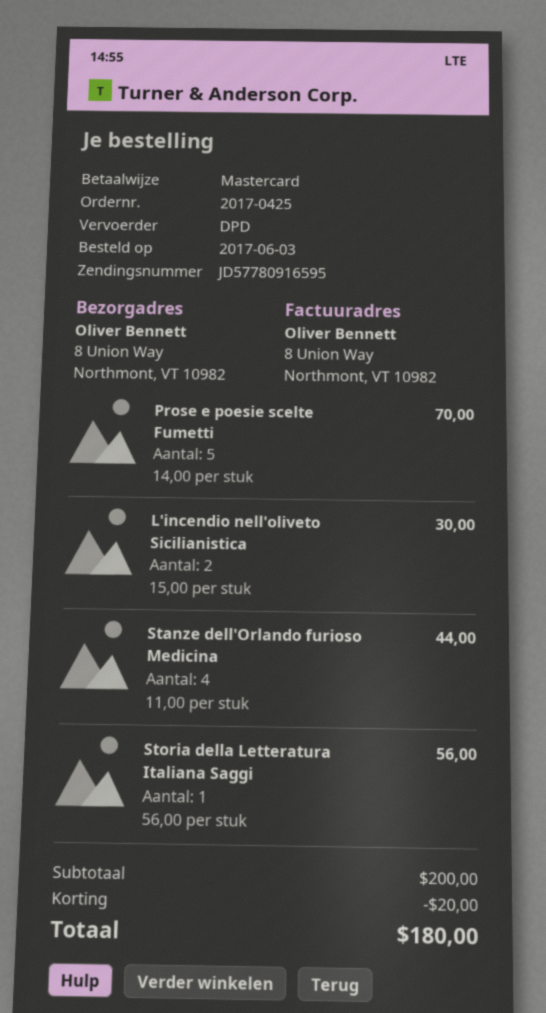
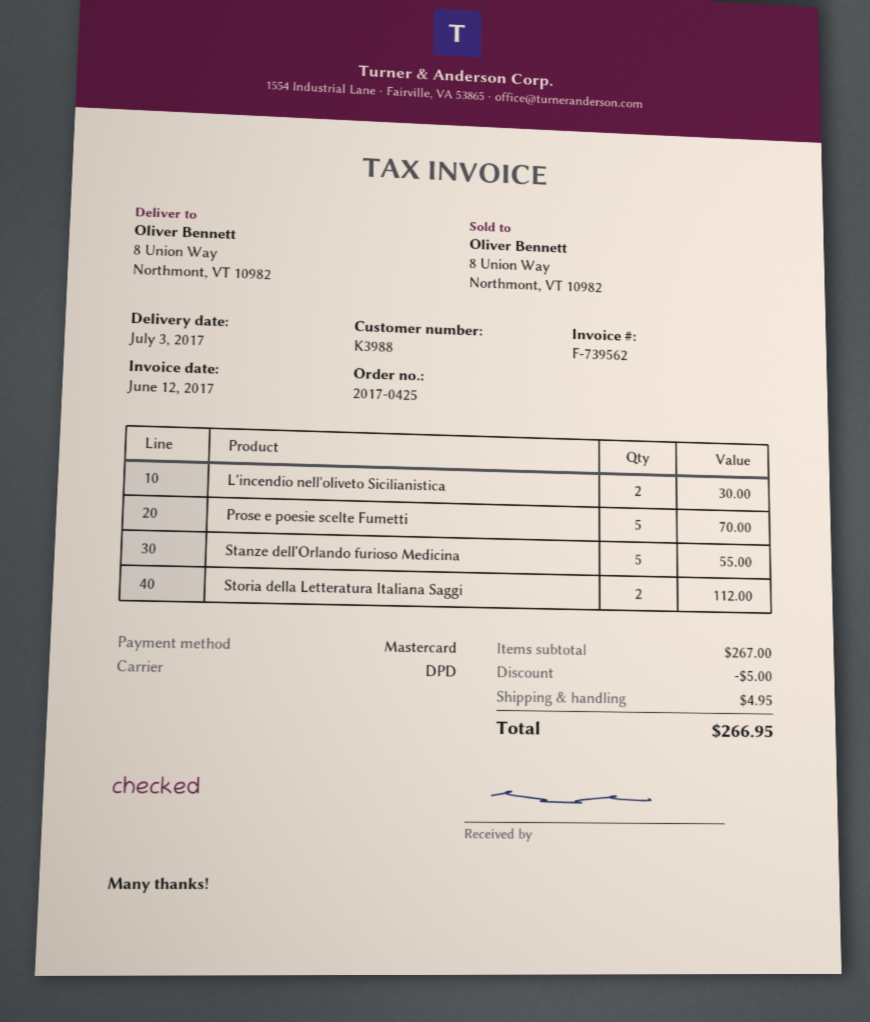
Stanze dell'Orlando furioso Medicina: 4 for 44.00 -> 5 for 55.00
Storia della Letteratura Italiana Saggi: 1 for 56.00 -> 2 for 112.00
subtotal: 200.00 -> 267.00
discount: 20.00 -> 5.00
shipping: none -> 4.95
total: 180.00 -> 266.95

